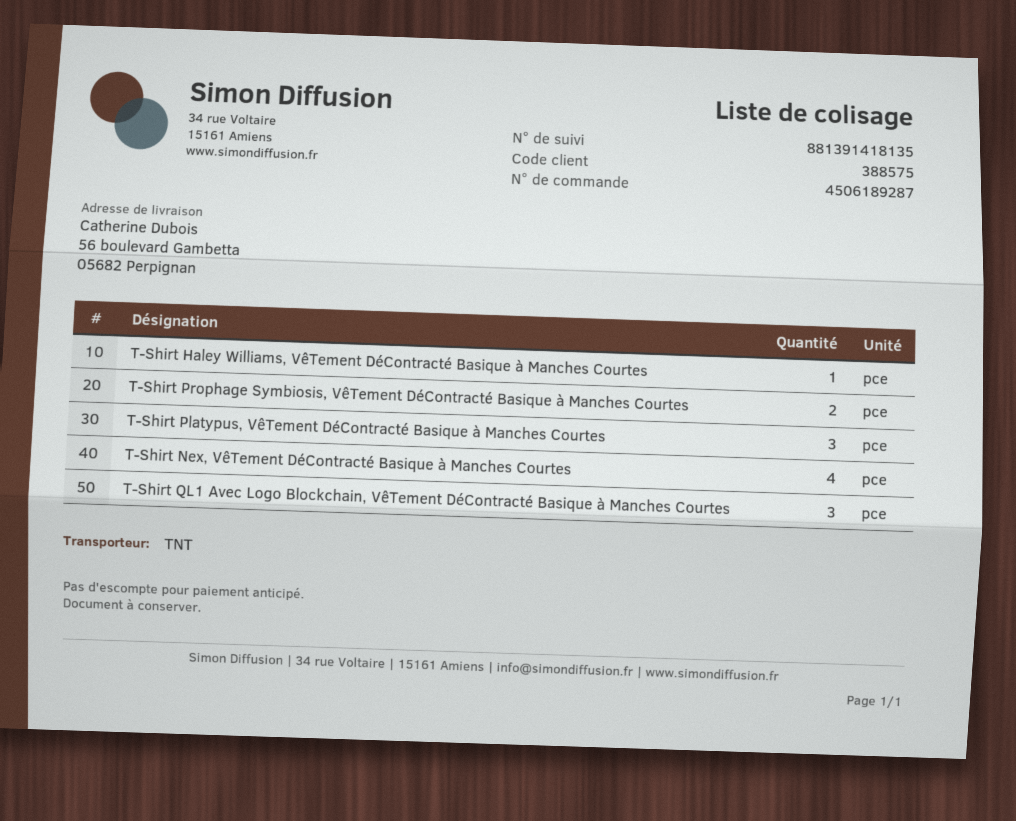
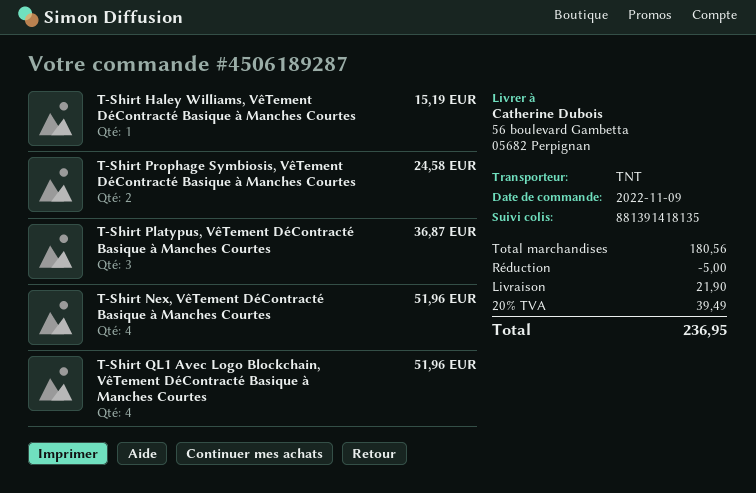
T-Shirt QL1 Avec Logo Blockchain, VêTement DéContracté Basique à Manches Courtes: 3 -> 4

